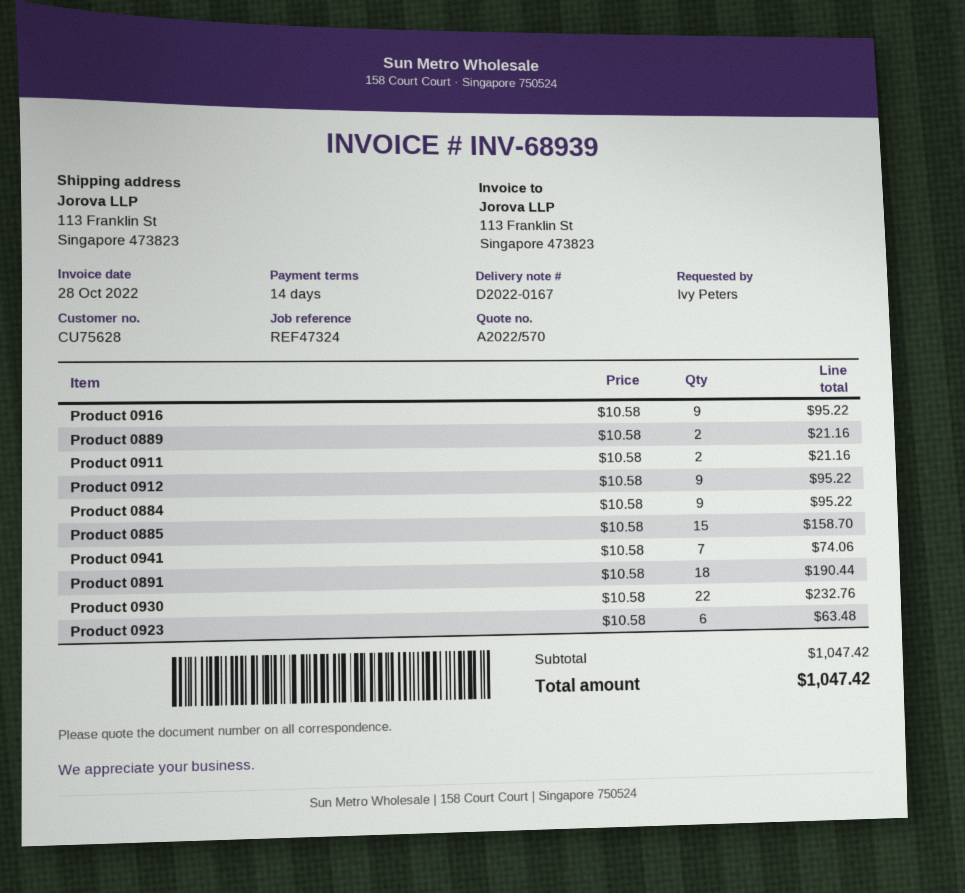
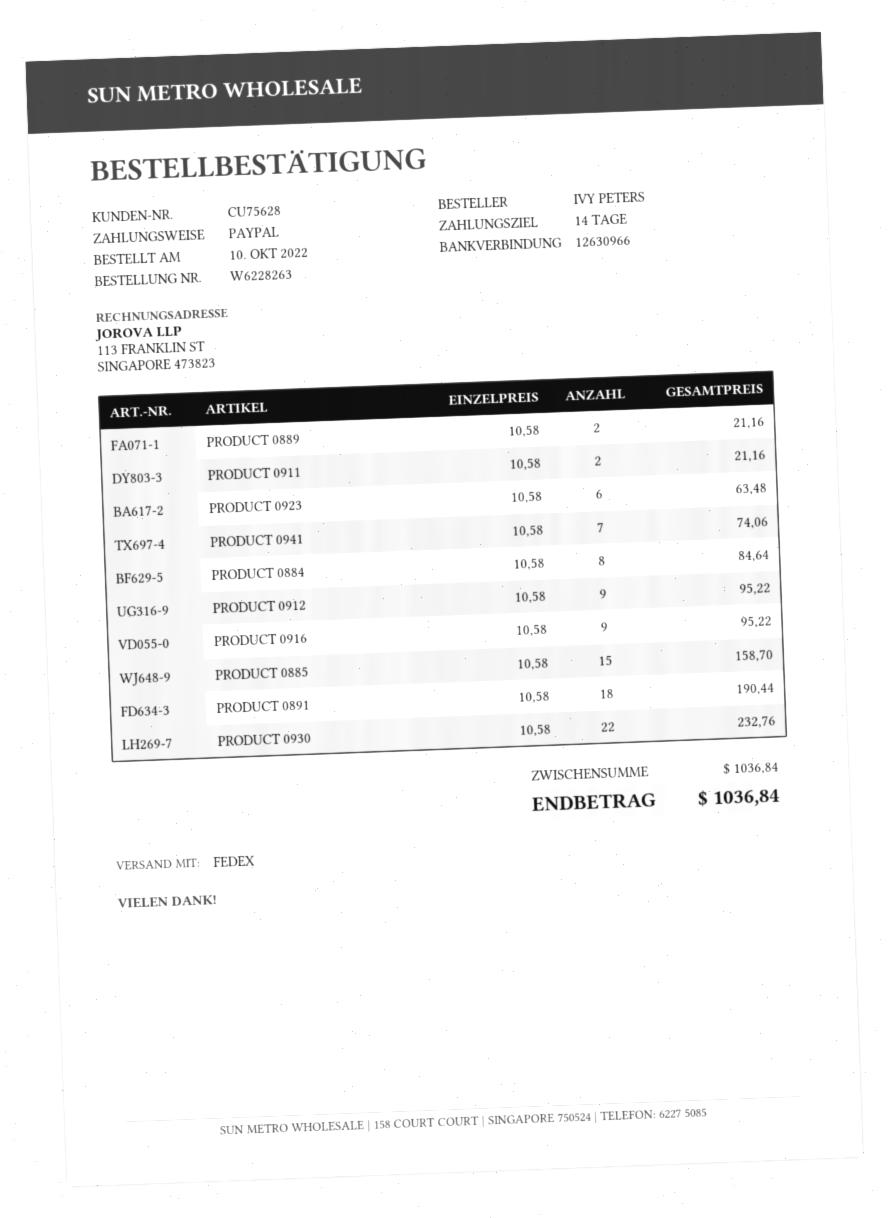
Product 0884: 9 x 10.58 = 95.22 -> 8 x 10.58 = 84.64
subtotal: 1047.42 -> 1036.84
total: 1047.42 -> 1036.84

